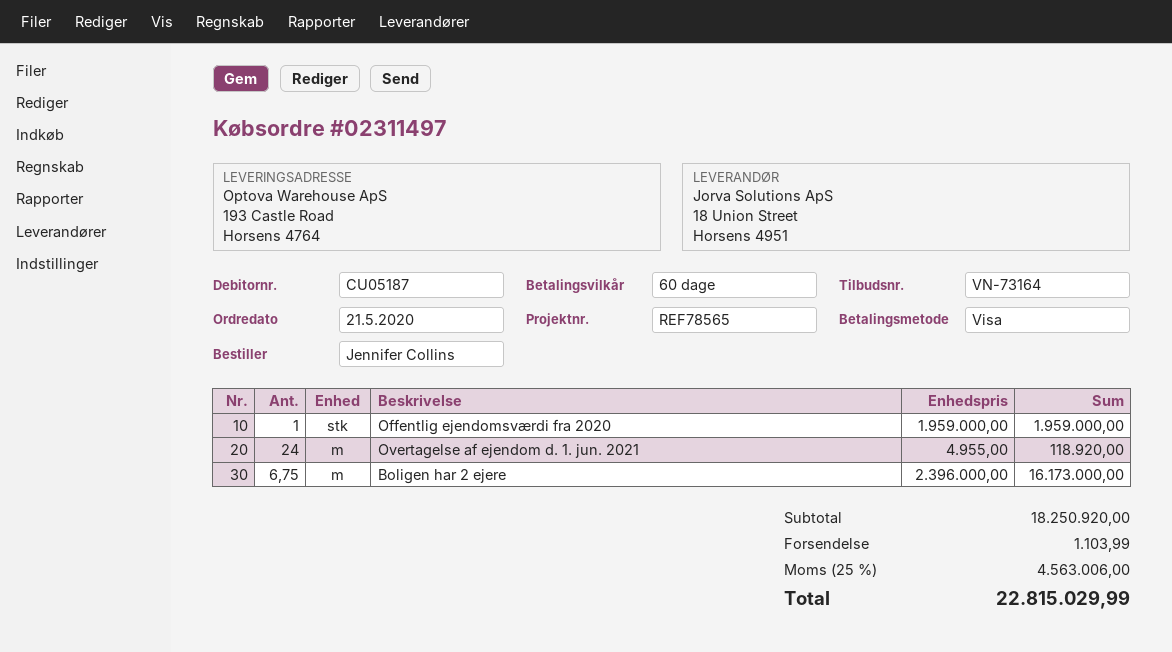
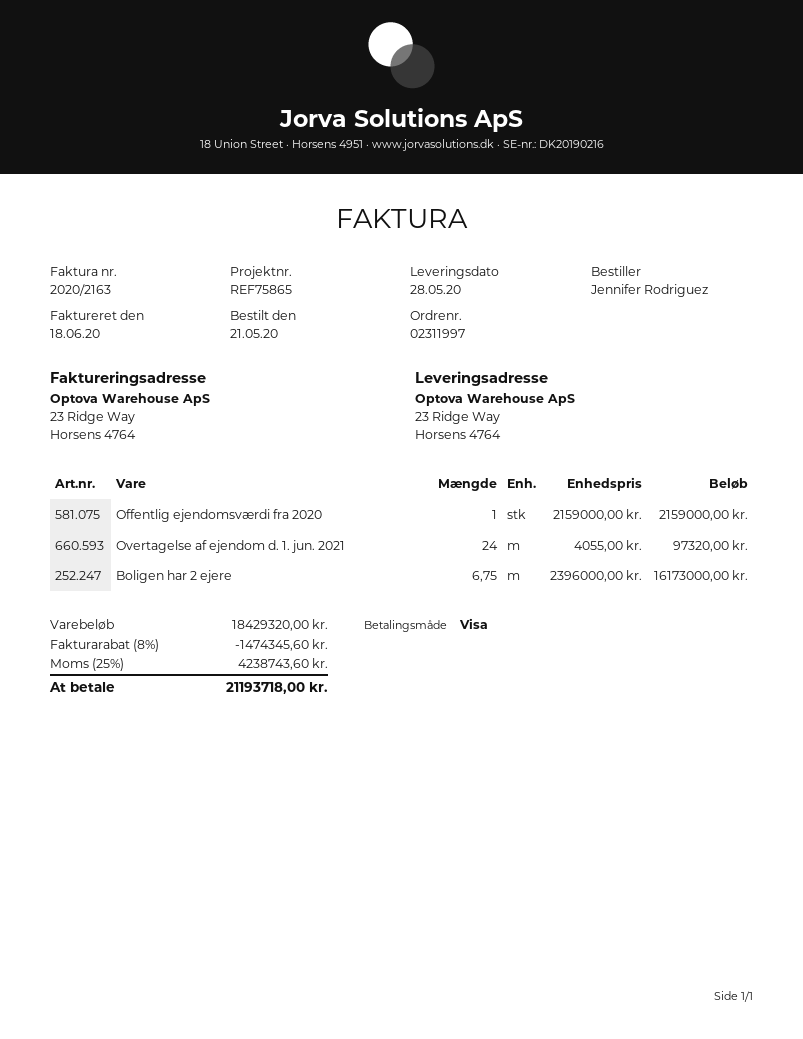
order number: 02311497 -> 02311997
reference: REF78565 -> REF75865
ordered by: Jennifer Collins -> Jennifer Rodriguez
ship to: 193 Castle Road, Horsens 4764 -> 23 Ridge Way, Horsens 4764
Offentlig ejendomsværdi fra 2020: 1 x 1959000.00 = 1959000.00 -> 1 x 2159000.00 = 2159000.00
Overtagelse af ejendom d. 1. jun. 2021: 24 x 4955.00 = 118920.00 -> 24 x 4055.00 = 97320.00
subtotal: 18250920.00 -> 18429320.00
discount: none -> 8% = 1474345.60
shipping: 1103.99 -> none
tax: 25% = 4563006.00 -> 25% = 4238743.60
total: 22815029.99 -> 21193718.00

